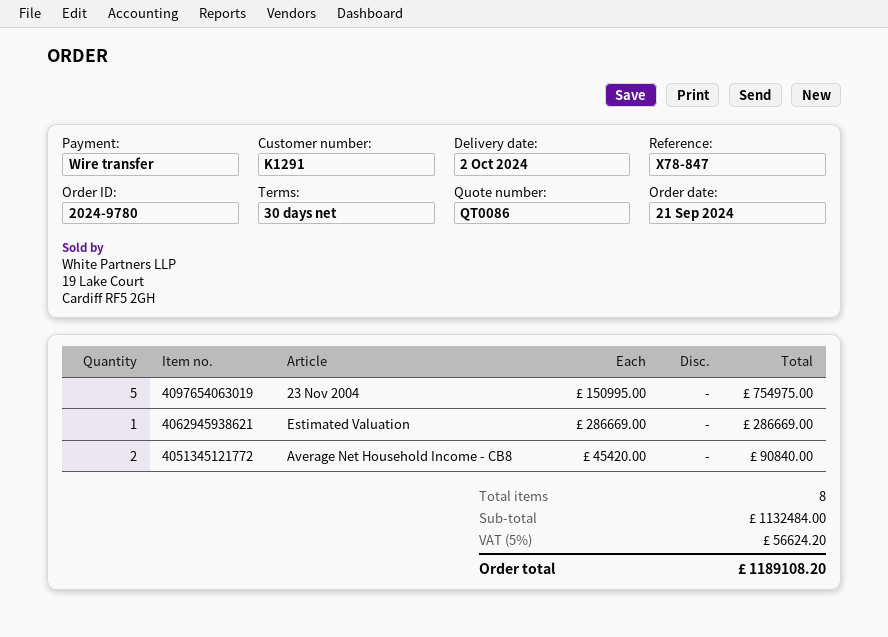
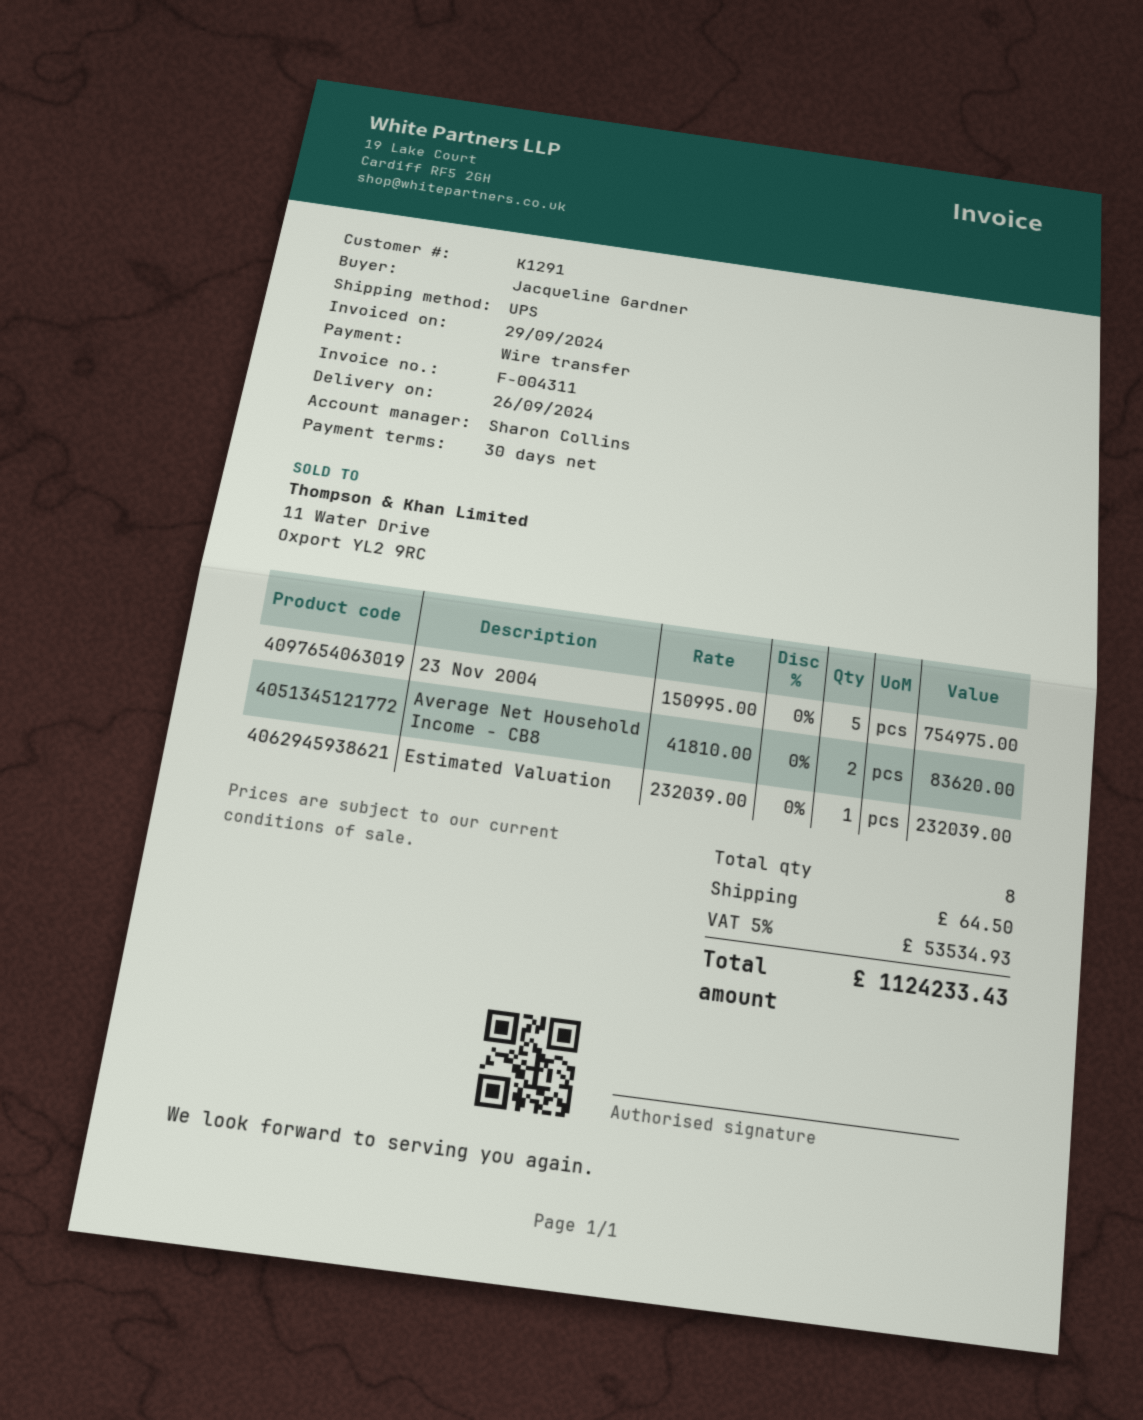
delivery date: 2024-10-02 -> 2024-09-26
Estimated Valuation: 1 x 286669.00 = 286669.00 -> 1 x 232039.00 = 232039.00
Average Net Household Income - CB8: 2 x 45420.00 = 90840.00 -> 2 x 41810.00 = 83620.00
shipping: none -> 64.50
tax: 5% = 56624.20 -> 5% = 53534.93
total: 1189108.20 -> 1124233.43

